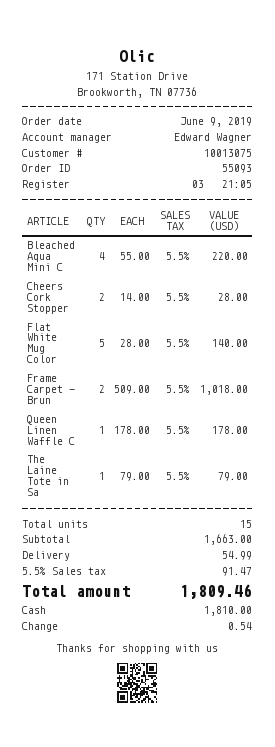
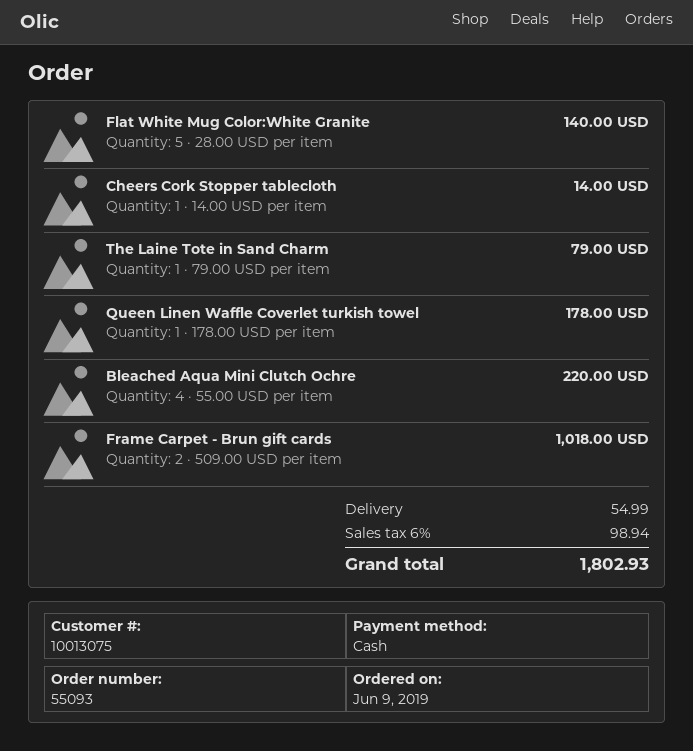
Cheers Cork Stopper: 2 x 14.00 = 28.00 -> 1 x 14.00 = 14.00
tax: 5.5% = 91.47 -> 6% = 98.94
total: 1809.46 -> 1802.93

